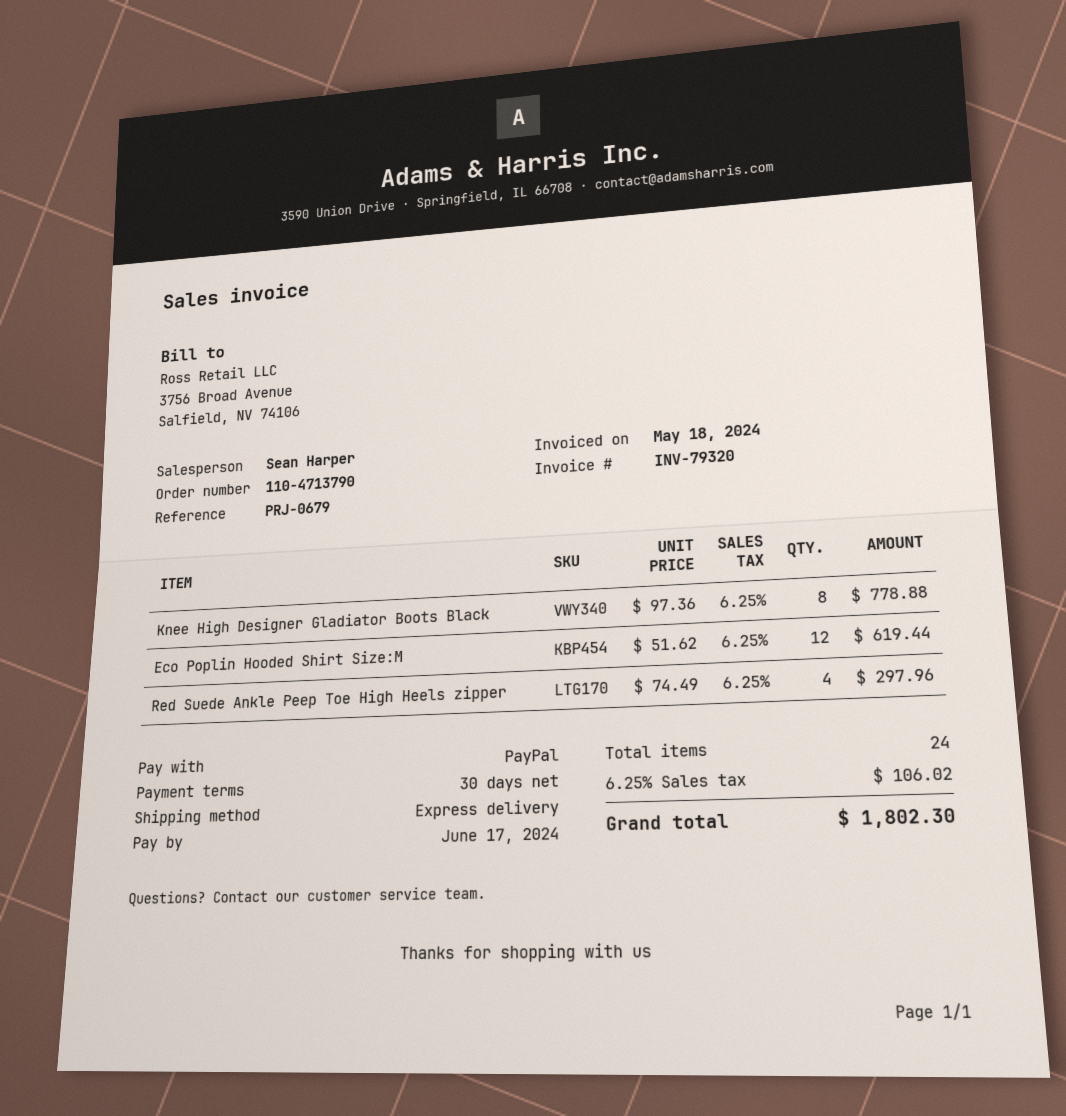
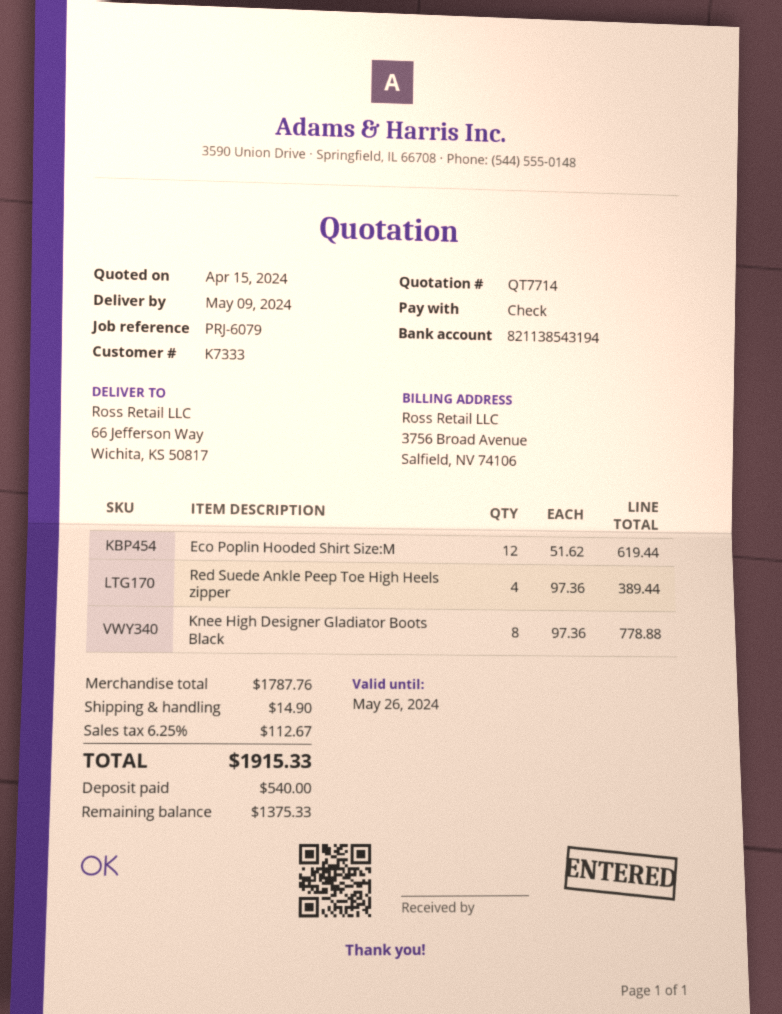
reference: PRJ-0679 -> PRJ-6079
payment method: PayPal -> cheque
Red Suede Ankle Peep Toe High Heels zipper: 4 x 74.49 = 297.96 -> 4 x 97.36 = 389.44
shipping: none -> 14.90
tax: 6.25% = 106.02 -> 6.25% = 112.67
total: 1802.30 -> 1915.33

